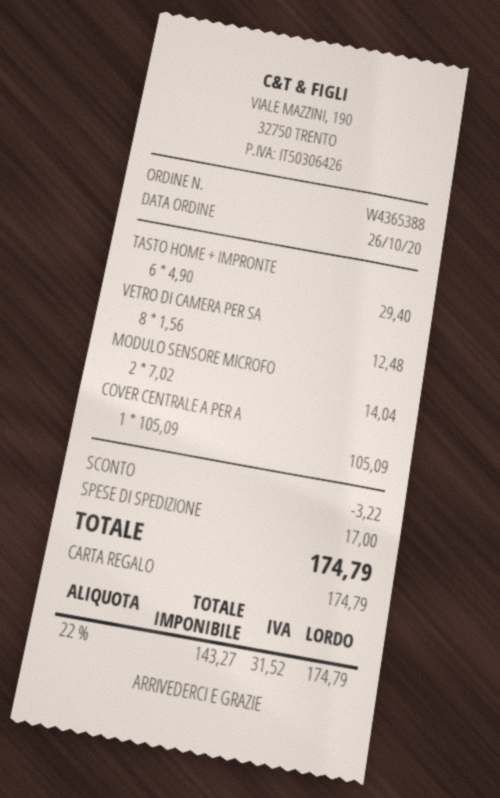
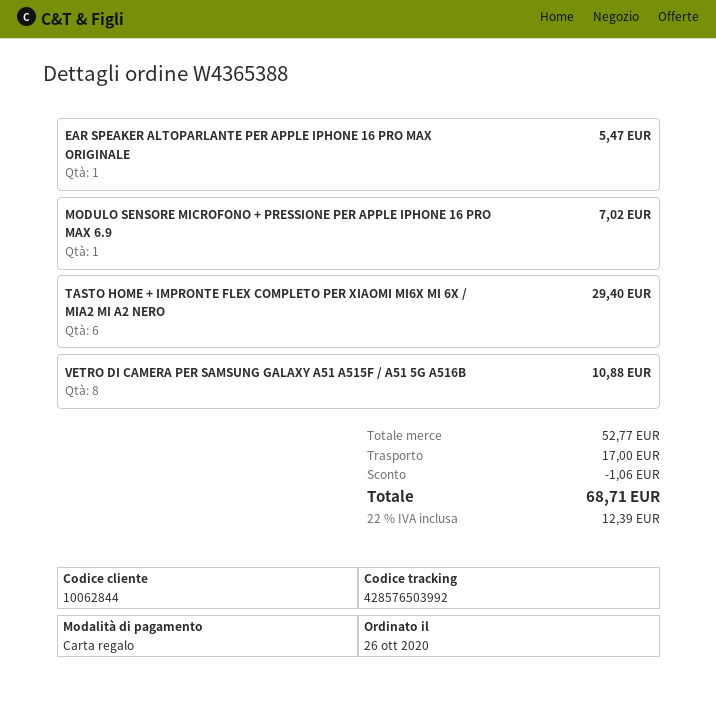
VETRO DI CAMERA PER SA: 8 for 12.48 -> 8 for 10.88
MODULO SENSORE MICROFO: 2 for 14.04 -> 1 for 7.02
COVER CENTRALE A PER A: 1 for 105.09 -> none
EAR SPEAKER ALTOPARLANTE PER APPLE IPHONE 16 PRO MAX ORIGINALE: none -> 1 for 5.47
discount: 3.22 -> 1.06
tax: 22% = 31.52 -> 22% = 12.39
total: 174.79 -> 68.71

